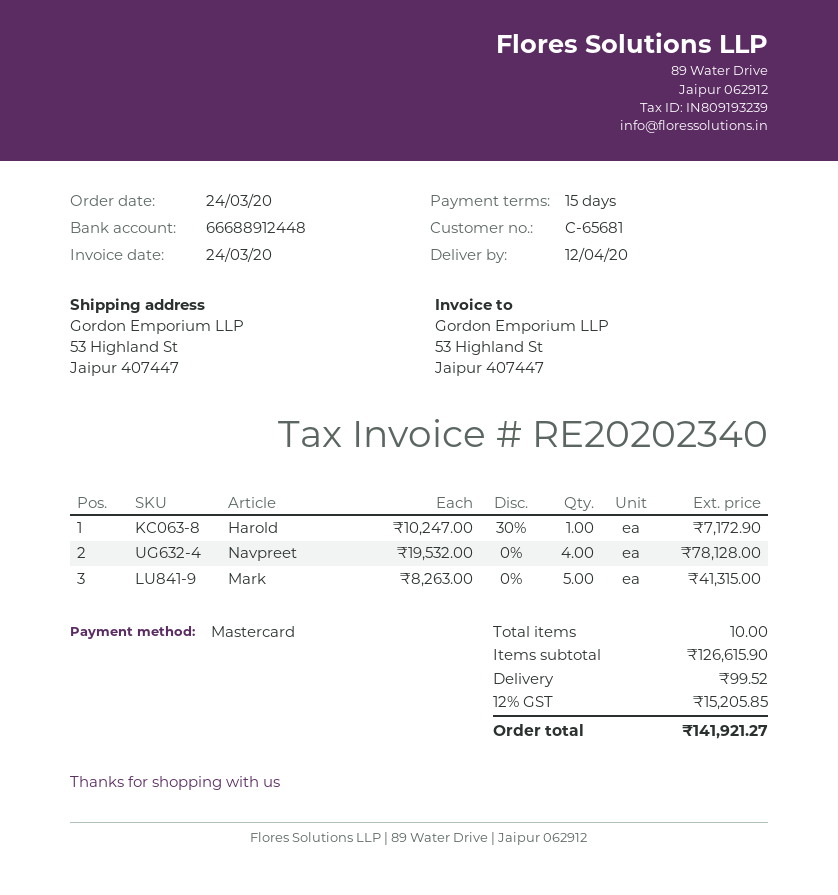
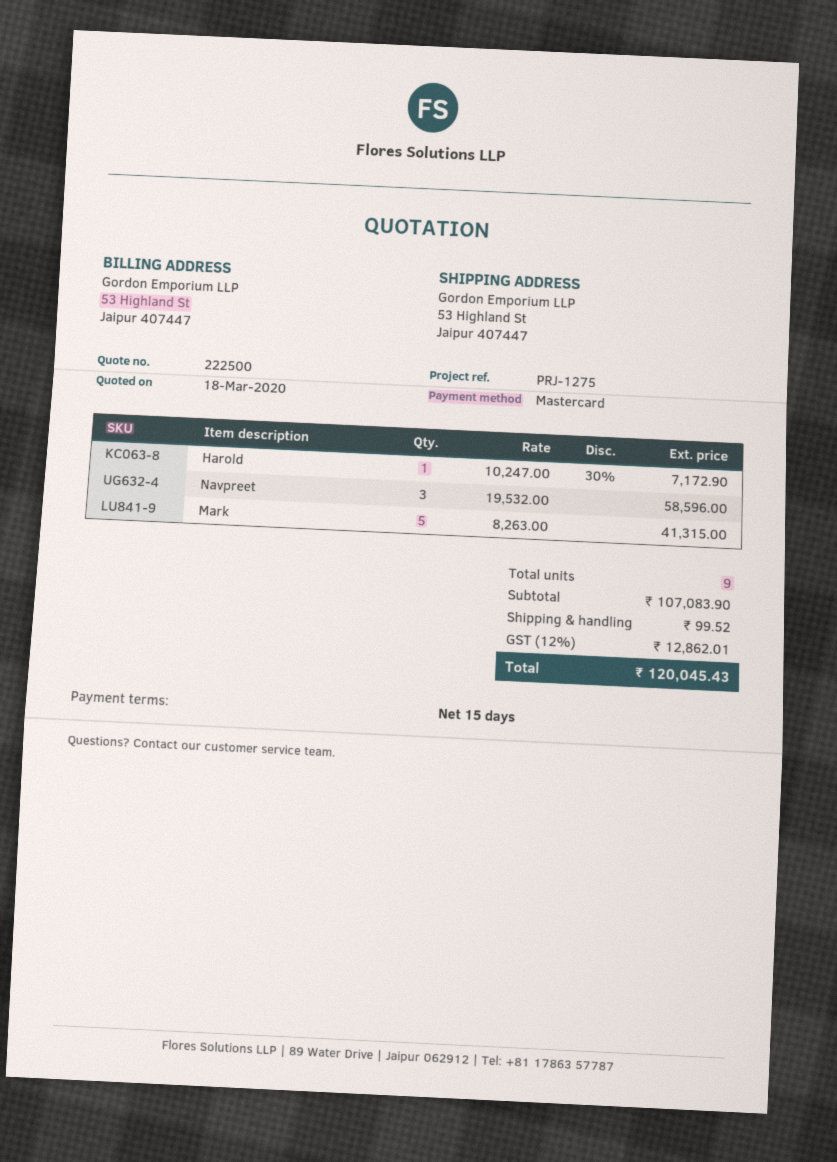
Navpreet: 4 x 19532.00 = 78128.00 -> 3 x 19532.00 = 58596.00
total quantity: 10 -> 9
subtotal: 126615.90 -> 107083.90
tax: 12% = 15205.85 -> 12% = 12862.01
total: 141921.27 -> 120045.43

